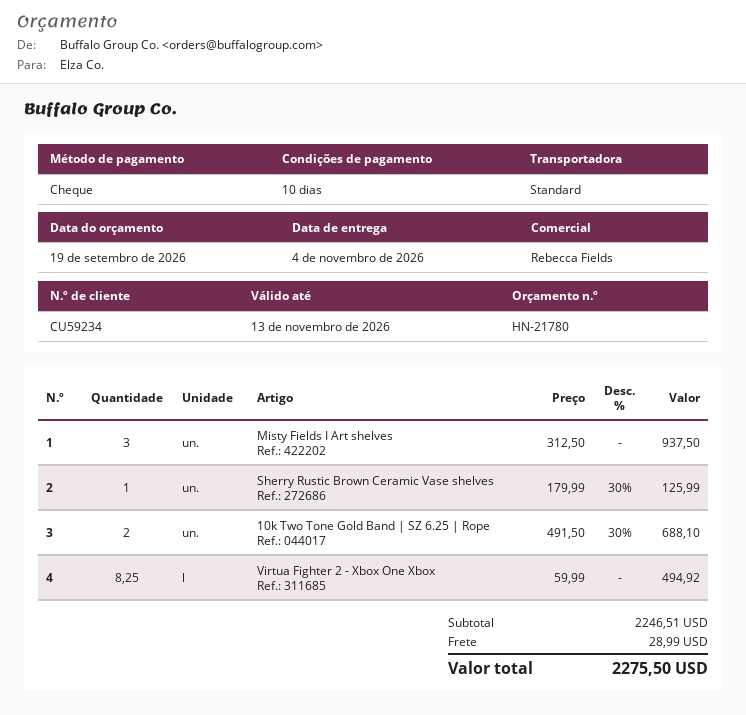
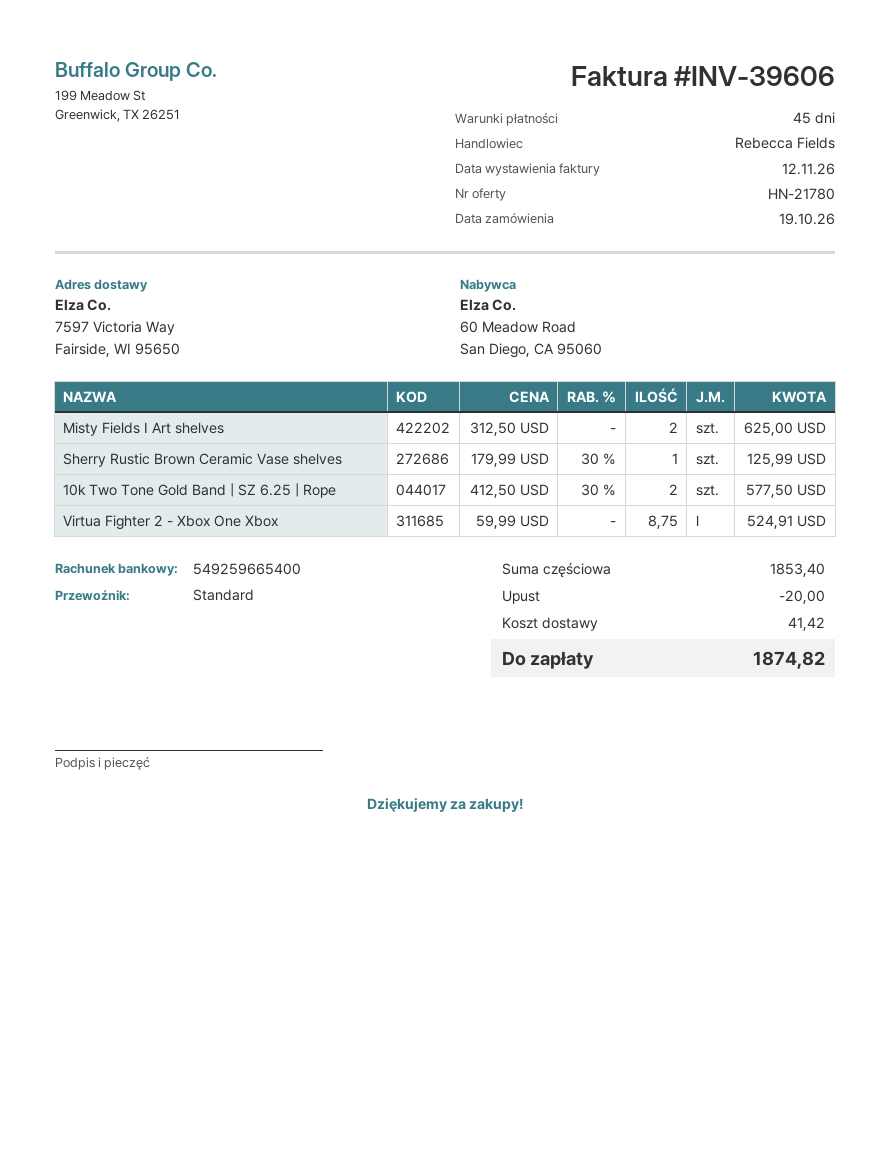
payment terms: 10 days -> 45 days
Misty Fields I Art shelves: 3 x 312.50 = 937.50 -> 2 x 312.50 = 625.00
10k Two Tone Gold Band | SZ 6.25 | Rope: 2 x 491.50 - 30% = 688.10 -> 2 x 412.50 - 30% = 577.50
Virtua Fighter 2 - Xbox One Xbox: 8.25 x 59.99 = 494.92 -> 8.75 x 59.99 = 524.91
subtotal: 2246.51 -> 1853.40
discount: none -> 20.00
shipping: 28.99 -> 41.42
total: 2275.50 -> 1874.82

